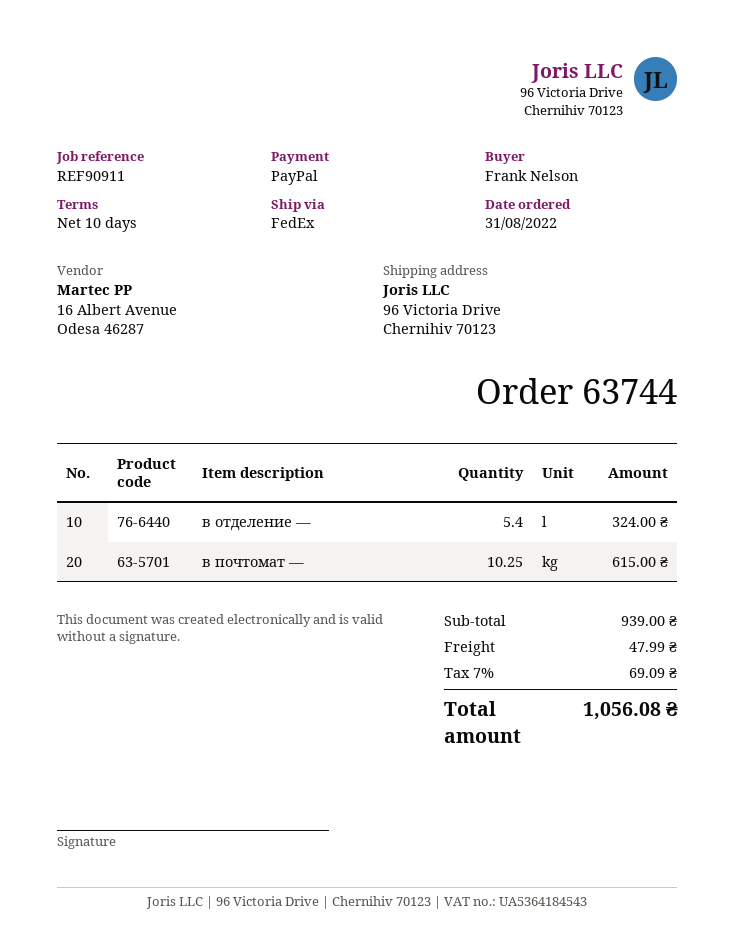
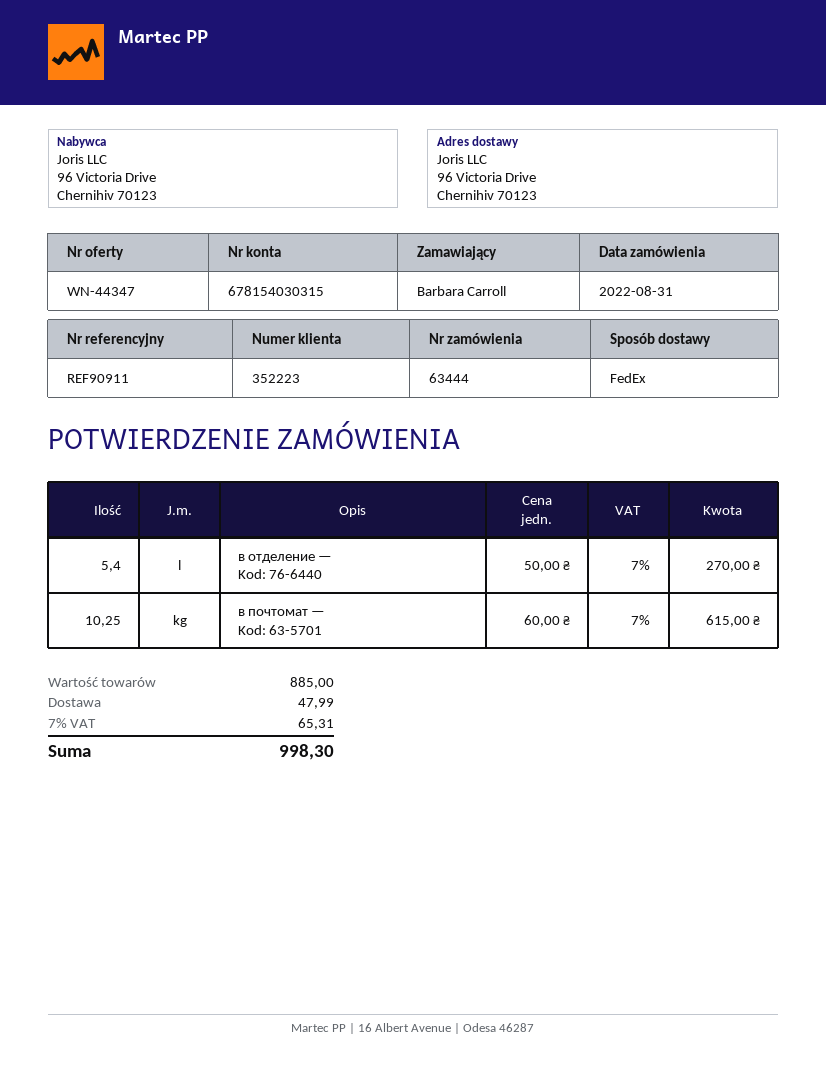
order number: 63744 -> 63444
ordered by: Frank Nelson -> Barbara Carroll
в отделение —: 5.4 for 324.00 -> 5.4 for 270.00
subtotal: 939.00 -> 885.00
tax: 7% = 69.09 -> 7% = 65.31
total: 1056.08 -> 998.30

